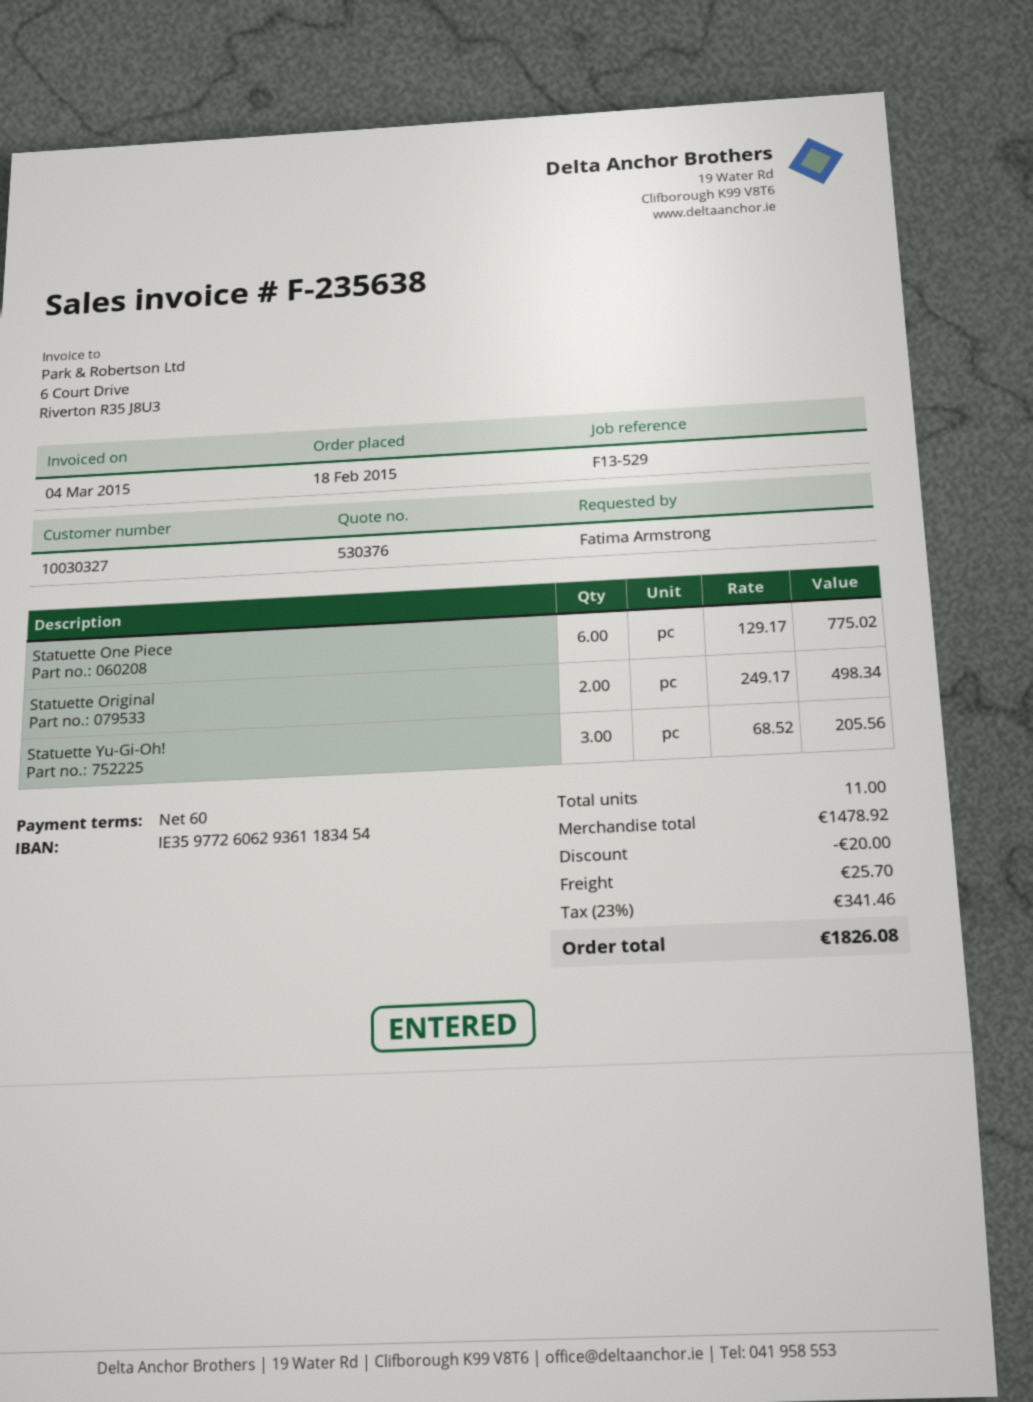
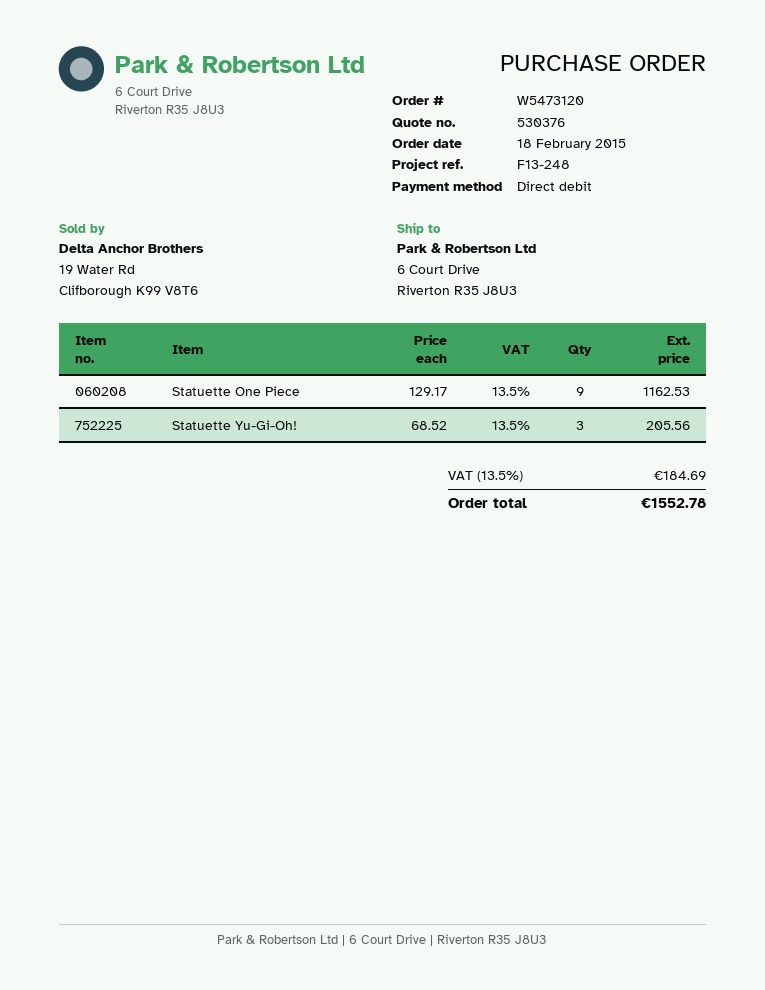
reference: F13-529 -> F13-248
Statuette One Piece: 6 x 129.17 = 775.02 -> 9 x 129.17 = 1162.53
Statuette Original: 2 x 249.17 = 498.34 -> none
discount: 20.00 -> none
shipping: 25.70 -> none
tax: 23% = 341.46 -> 13.5% = 184.69
total: 1826.08 -> 1552.78

